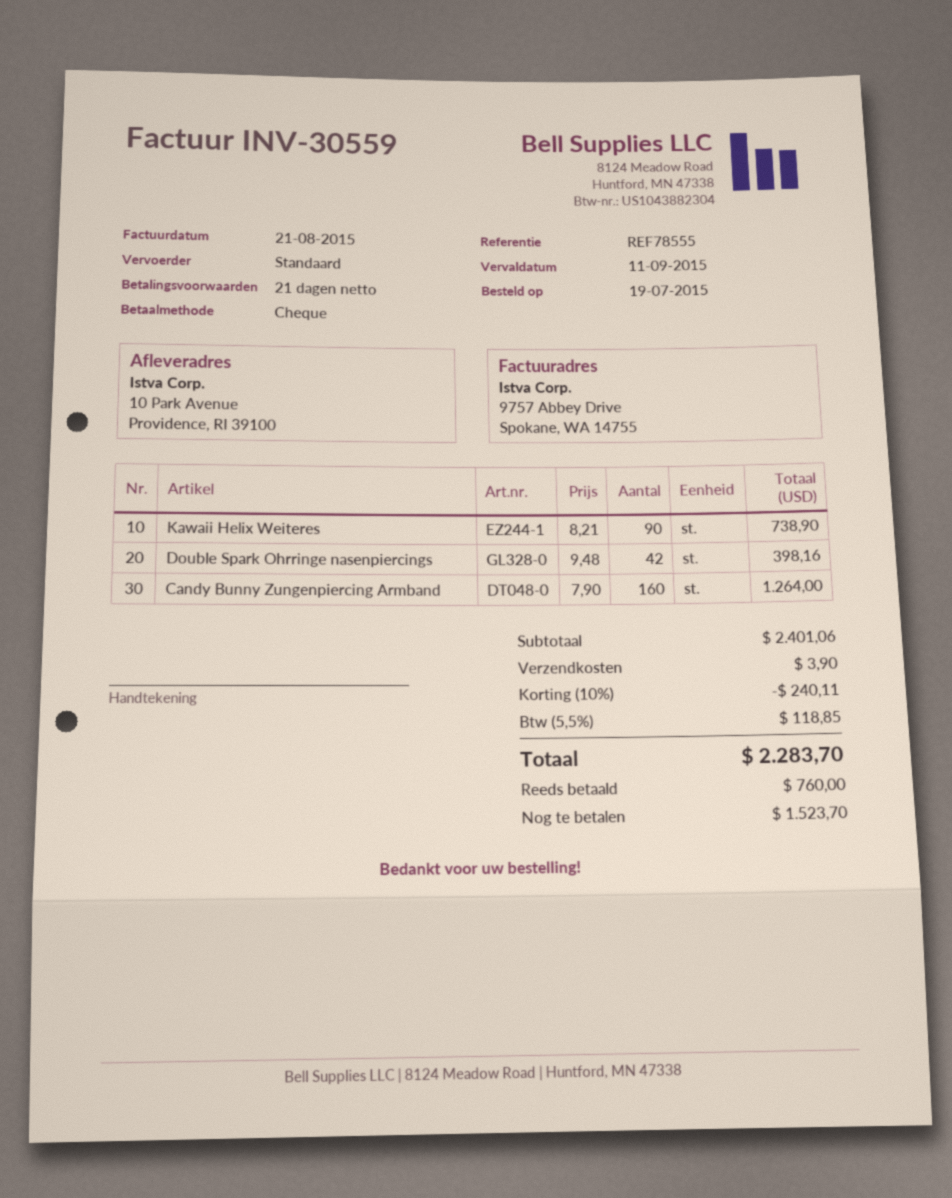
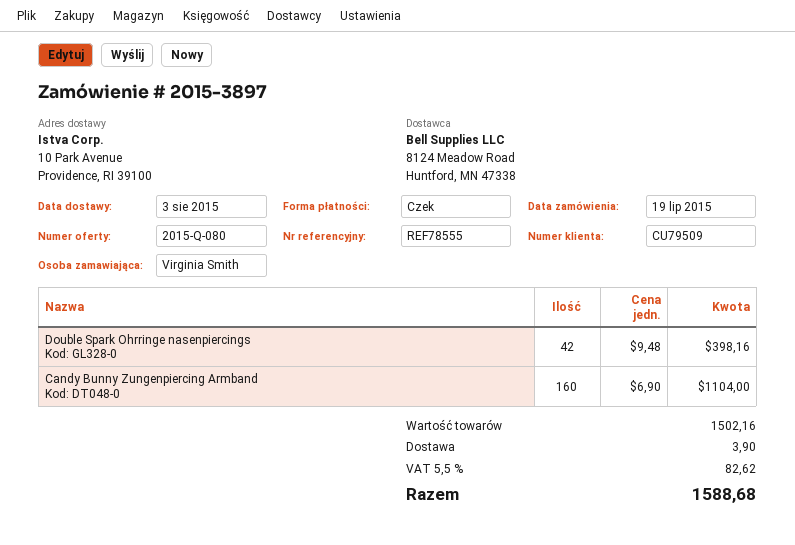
Kawaii Helix Weiteres: 90 x 8.21 = 738.90 -> none
Candy Bunny Zungenpiercing Armband: 160 x 7.90 = 1264.00 -> 160 x 6.90 = 1104.00
subtotal: 2401.06 -> 1502.16
discount: 10% = 240.11 -> none
tax: 5.5% = 118.85 -> 5.5% = 82.62
total: 2283.70 -> 1588.68

